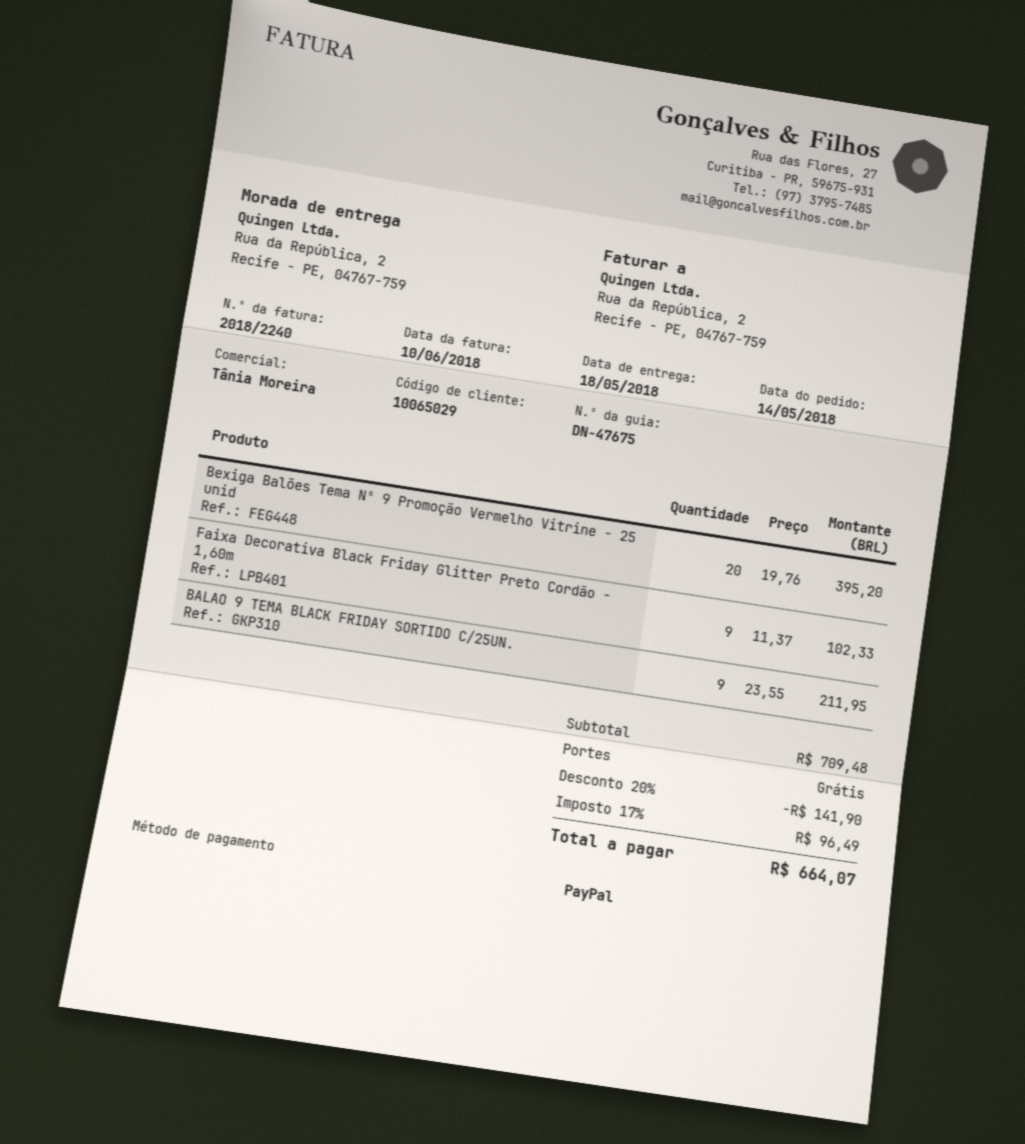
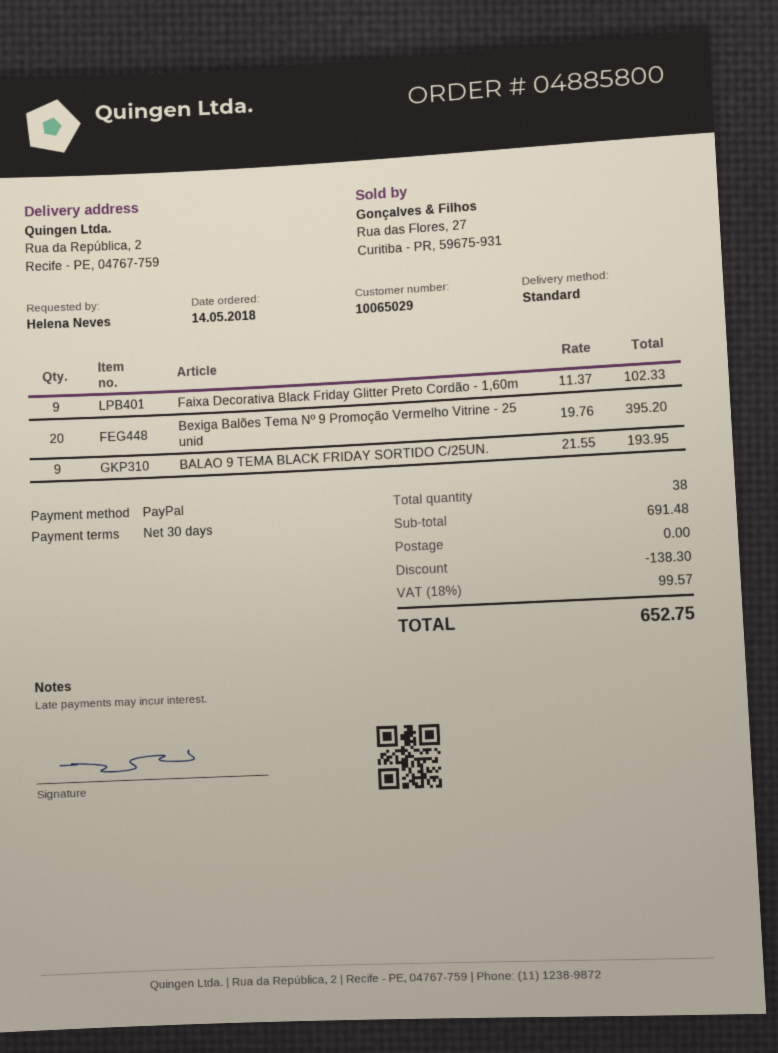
BALAO 9 TEMA BLACK FRIDAY SORTIDO C/25UN.: 9 x 23.55 = 211.95 -> 9 x 21.55 = 193.95
subtotal: 709.48 -> 691.48
discount: 141.90 -> 138.30
tax: 17% = 96.49 -> 18% = 99.57
total: 664.07 -> 652.75

